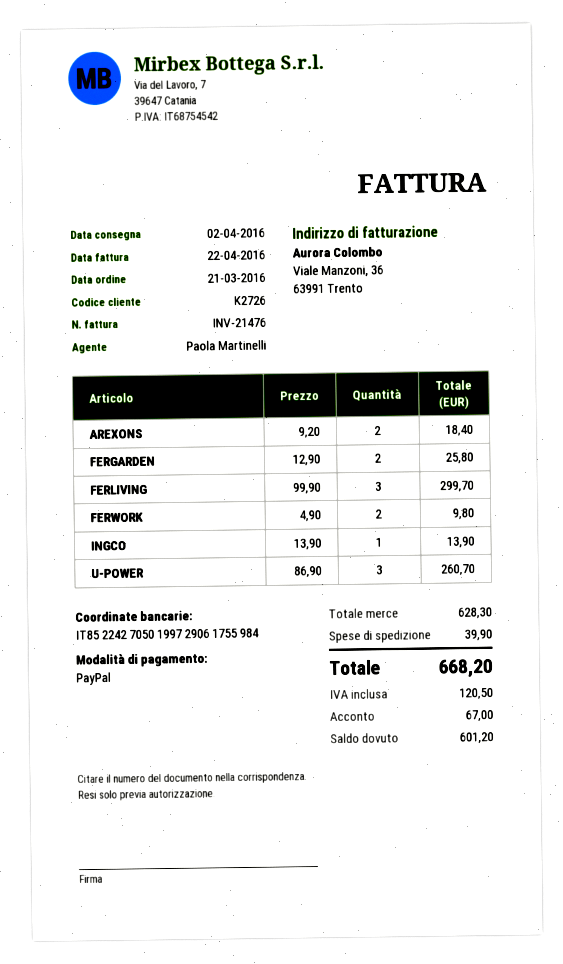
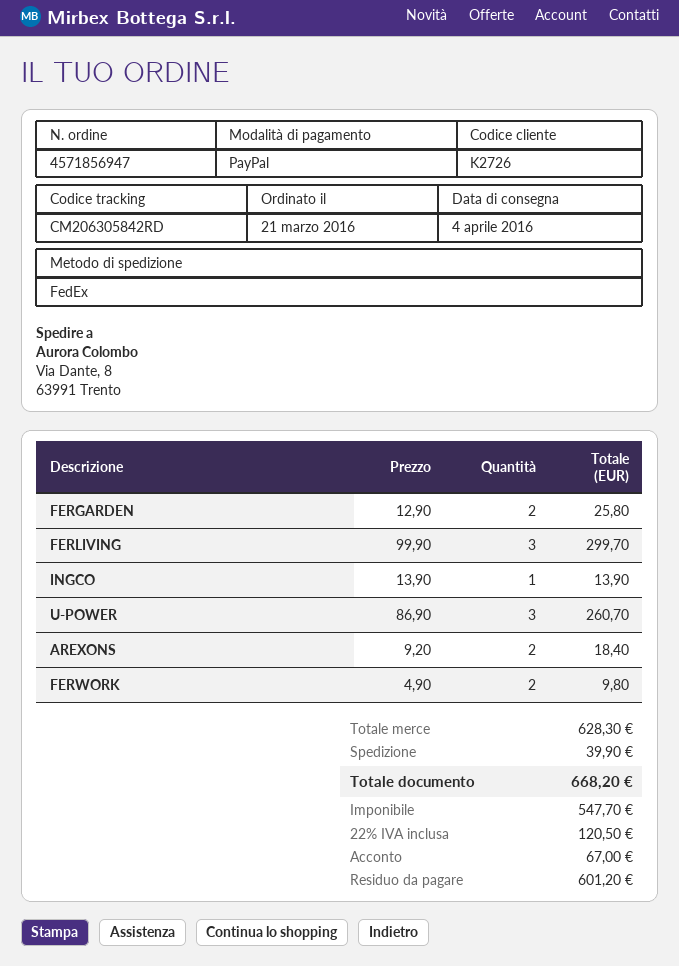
delivery date: 2016-04-02 -> 2016-04-04

